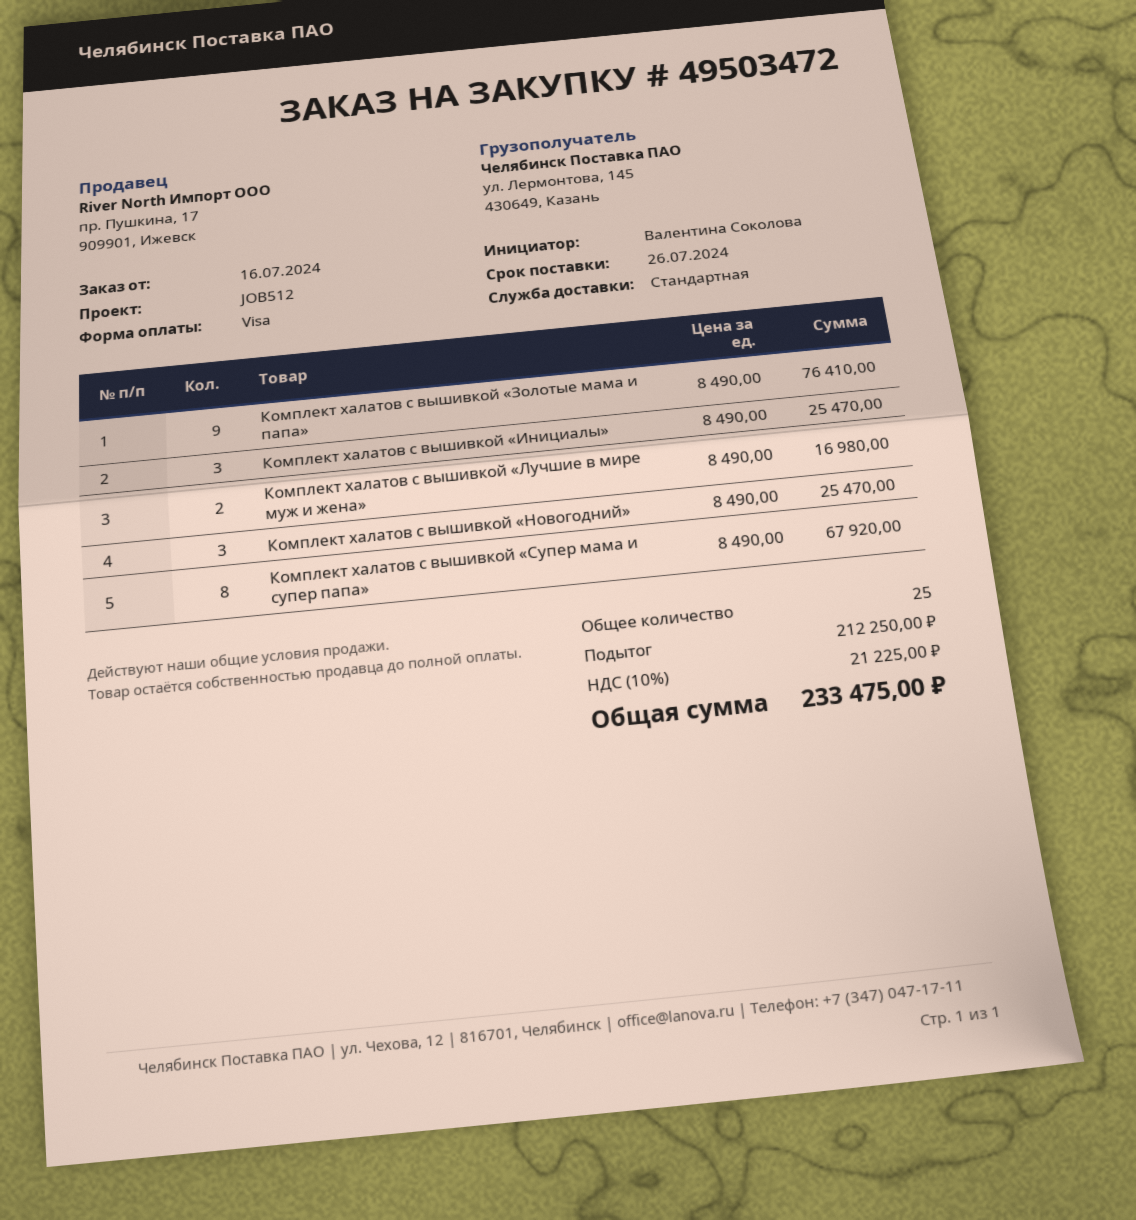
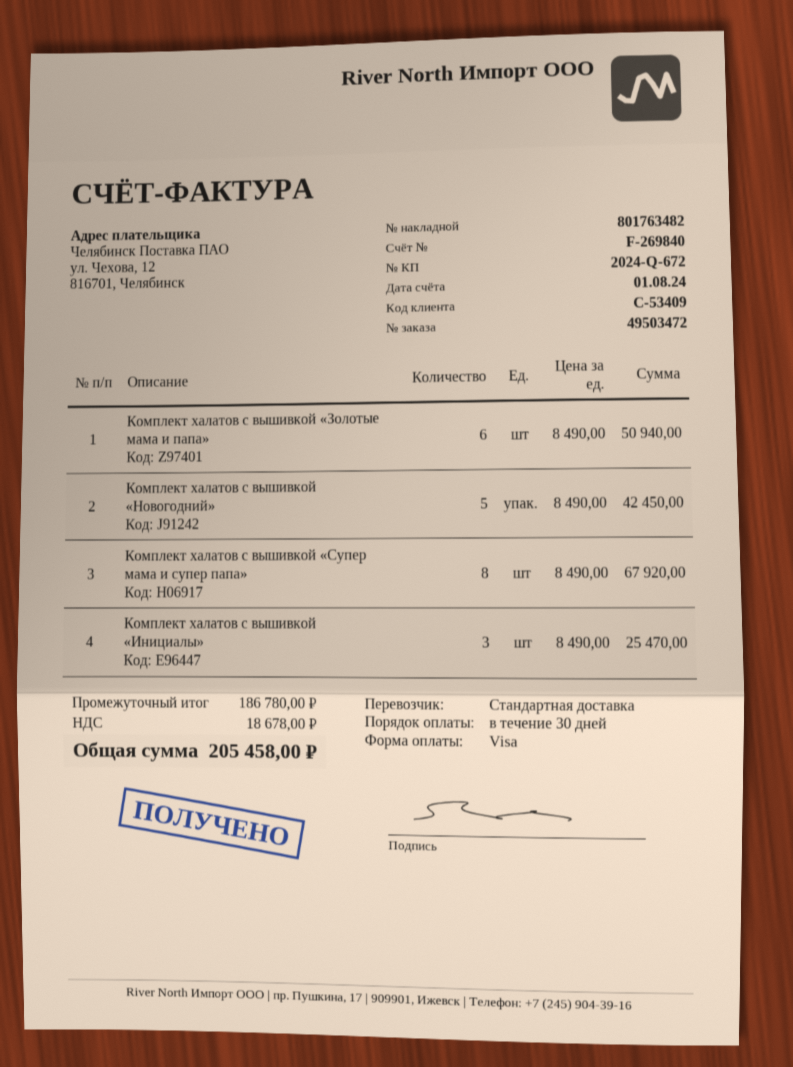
Комплект халатов с вышивкой «Золотые мама и папа»: 9 x 8490.00 = 76410.00 -> 6 x 8490.00 = 50940.00
Комплект халатов с вышивкой «Лучшие в мире муж и жена»: 2 x 8490.00 = 16980.00 -> none
Комплект халатов с вышивкой «Новогодний»: 3 x 8490.00 = 25470.00 -> 5 x 8490.00 = 42450.00
subtotal: 212250.00 -> 186780.00
tax: 21225.00 -> 18678.00
total: 233475.00 -> 205458.00

